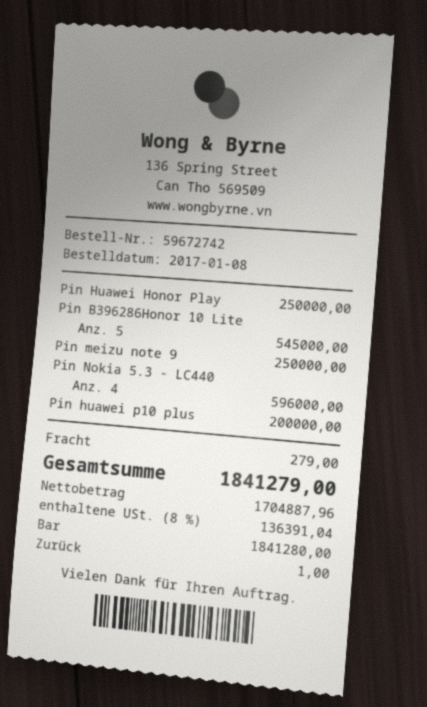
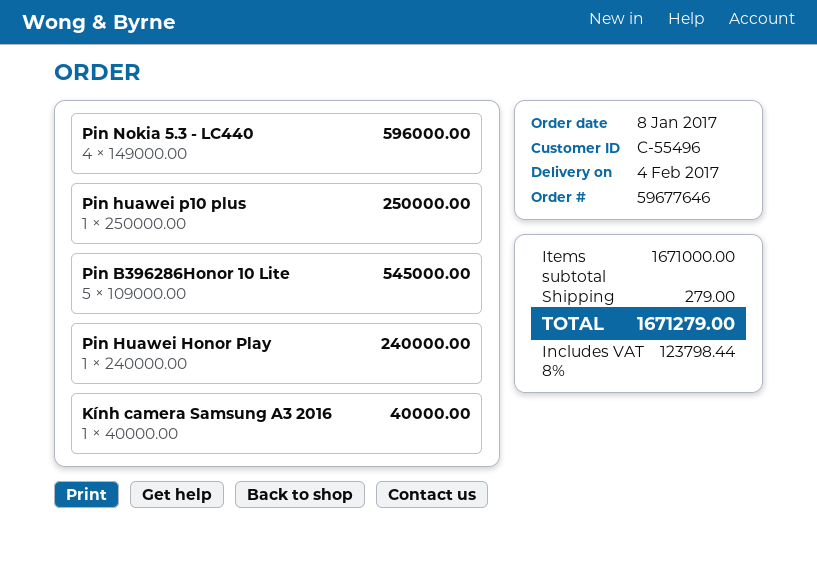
order number: 59672742 -> 59677646
Pin Huawei Honor Play: 1 for 250000.00 -> 1 for 240000.00
Pin meizu note 9: 1 for 250000.00 -> none
Pin huawei p10 plus: 1 for 200000.00 -> 1 for 250000.00
Kính camera Samsung A3 2016: none -> 1 for 40000.00
tax: 8% = 136391.04 -> 8% = 123798.44
total: 1841279.00 -> 1671279.00

